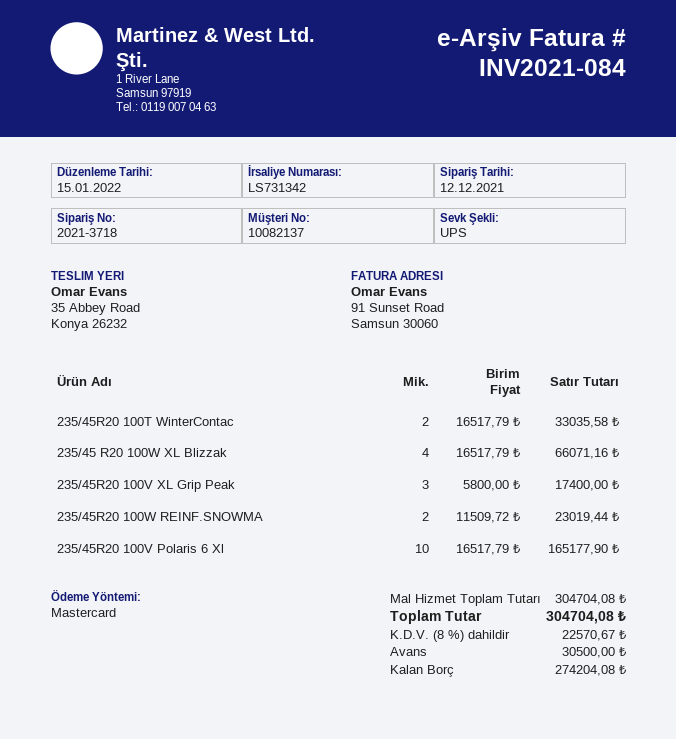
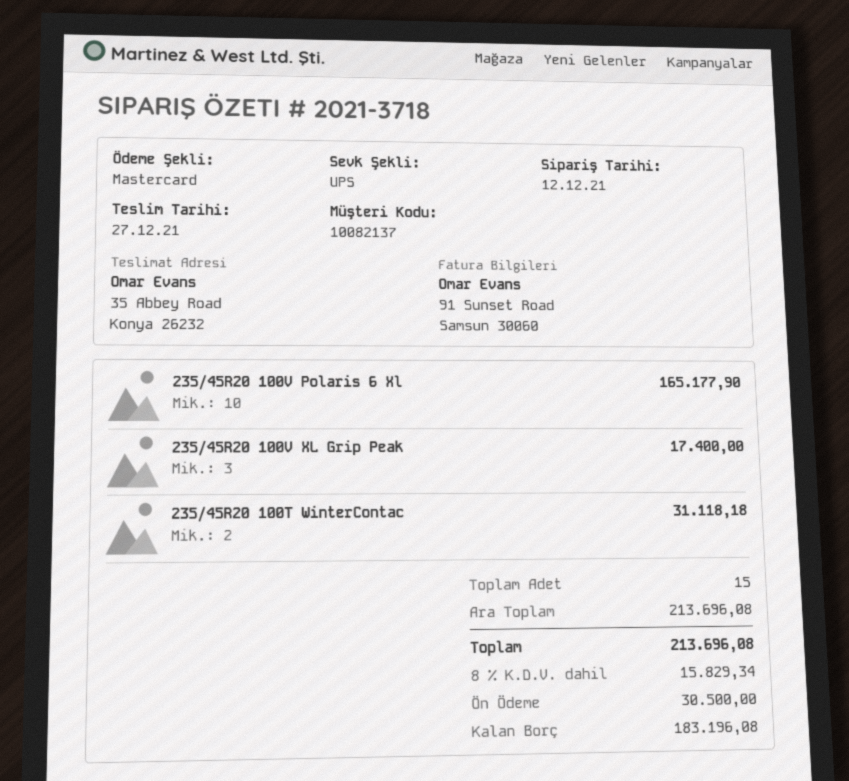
235/45R20 100T WinterContac: 2 for 33035.58 -> 2 for 31118.18
235/45 R20 100W XL Blizzak: 4 for 66071.16 -> none
235/45R20 100W REINF.SNOWMA: 2 for 23019.44 -> none
subtotal: 304704.08 -> 213696.08
tax: 8% = 22570.67 -> 8% = 15829.34
total: 304704.08 -> 213696.08
balance: 274204.08 -> 183196.08

